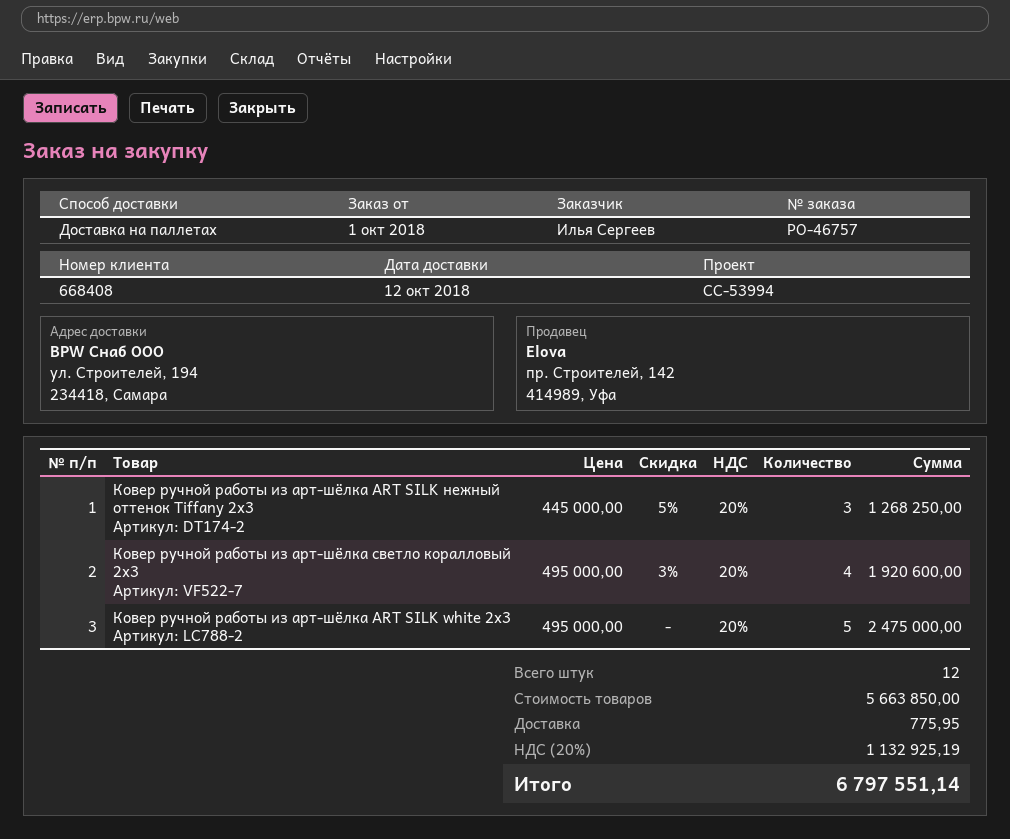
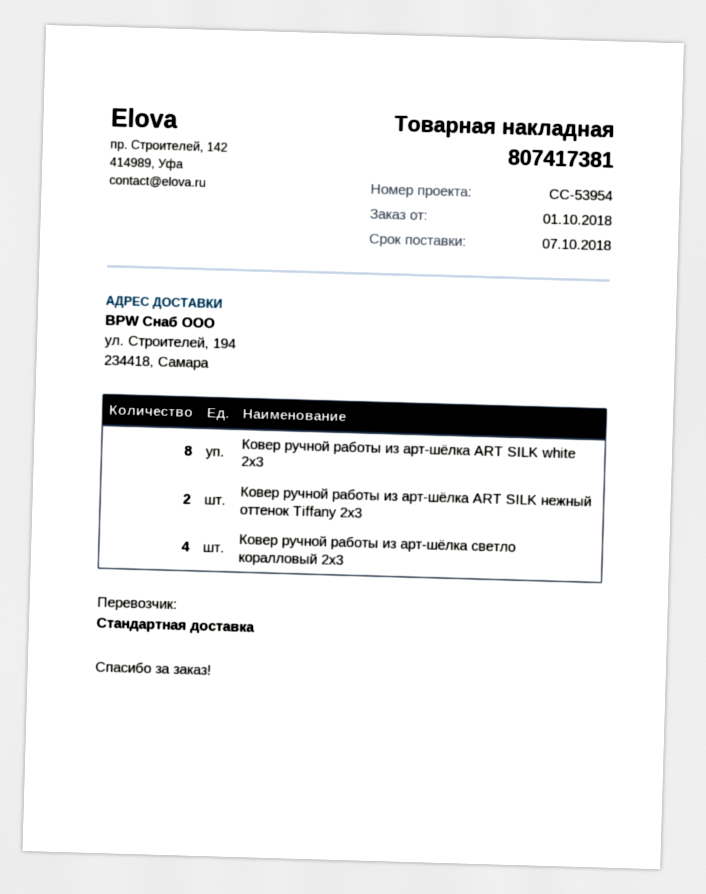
delivery date: 2018-10-12 -> 2018-10-07
reference: CC-53994 -> CC-53954
shipping method: pallet freight -> standard
Ковер ручной работы из арт-шёлка ART SILK нежный оттенок Tiffany 2x3: 3 -> 2
Ковер ручной работы из арт-шёлка ART SILK white 2x3: 5 -> 8

